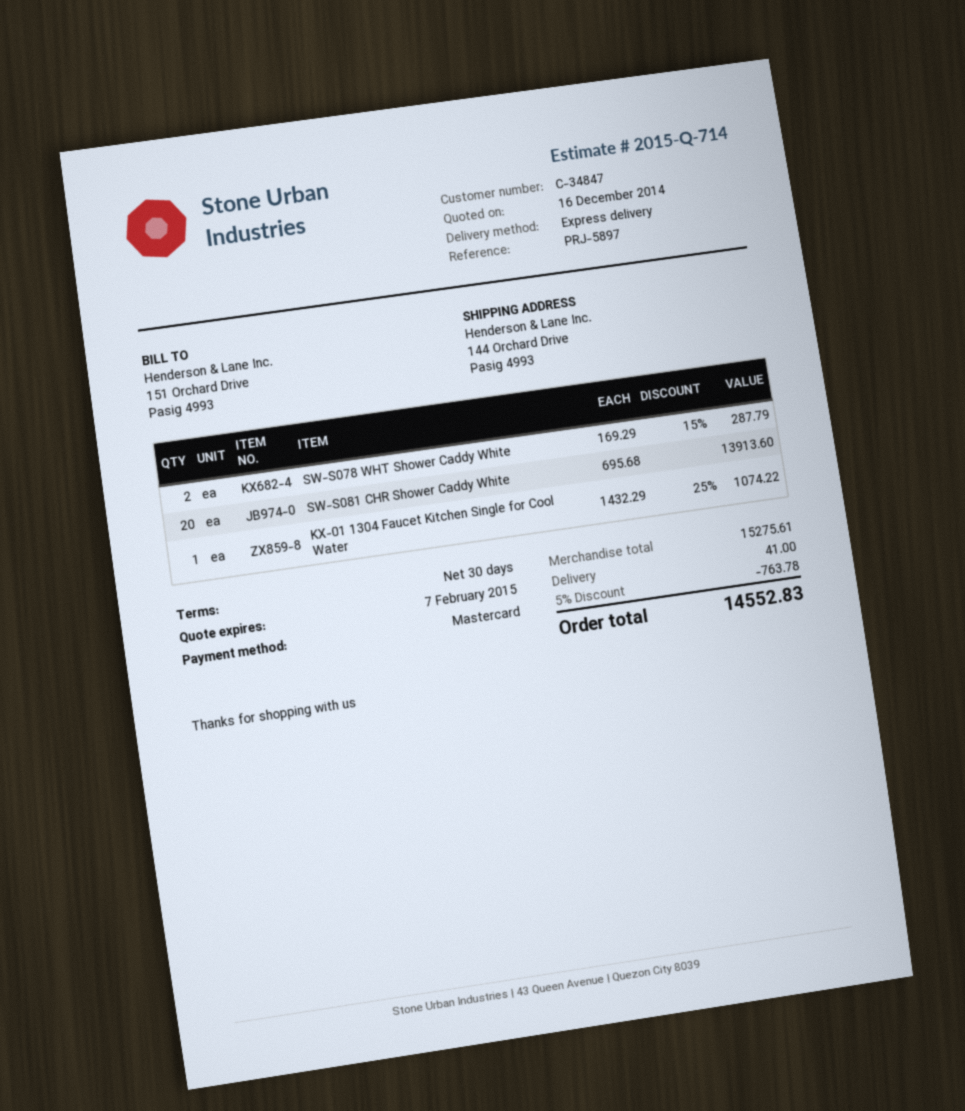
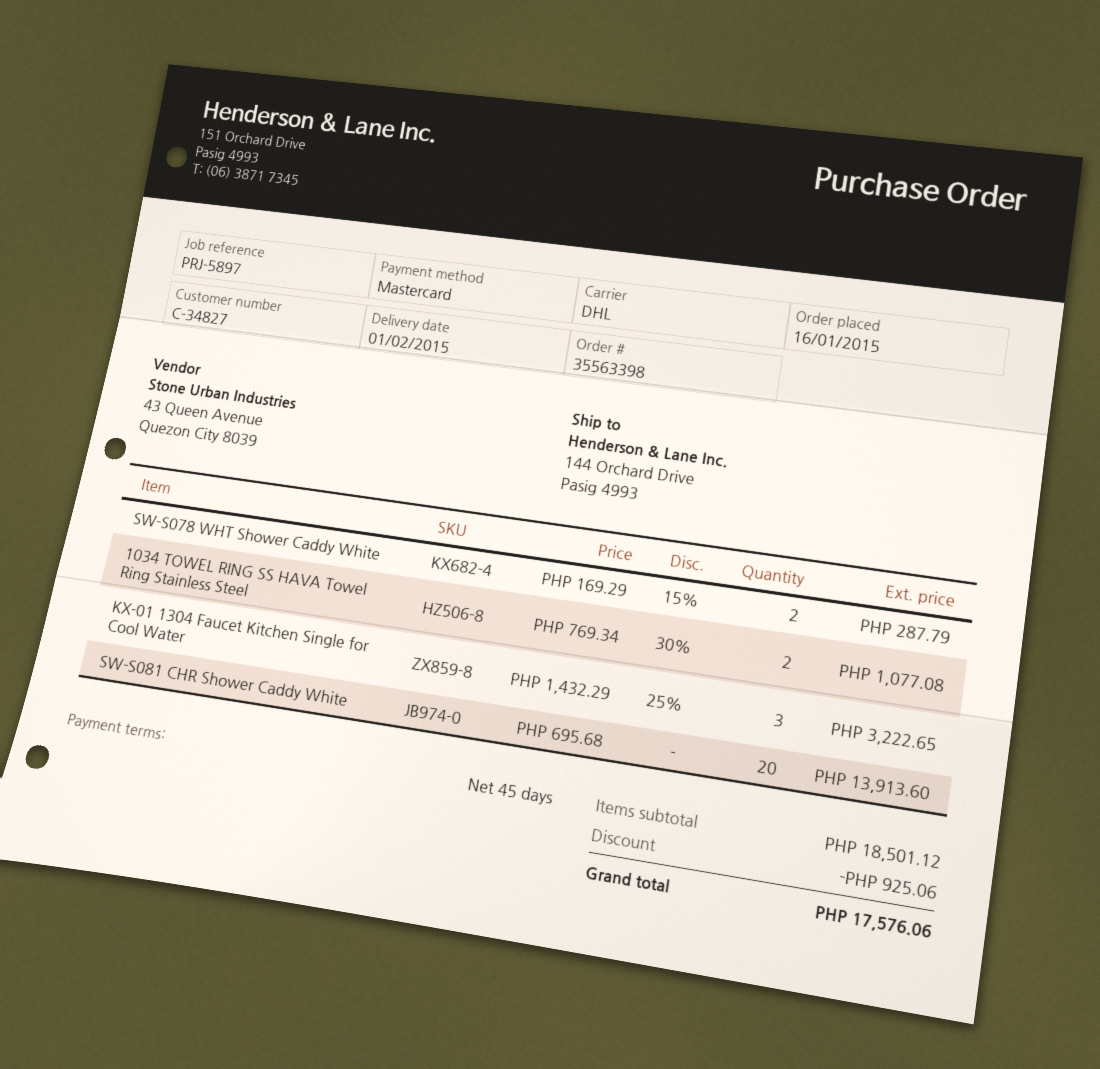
payment terms: 30 days -> 45 days
customer number: C-34847 -> C-34827
shipping method: express -> DHL
KX-01 1304 Faucet Kitchen Single for Cool Water: 1 x 1432.29 - 25% = 1074.22 -> 3 x 1432.29 - 25% = 3222.65
1034 TOWEL RING SS HAVA Towel Ring Stainless Steel: none -> 2 x 769.34 - 30% = 1077.08
subtotal: 15275.61 -> 18501.12
discount: 763.78 -> 925.06
shipping: 41.00 -> none
total: 14552.83 -> 17576.06

